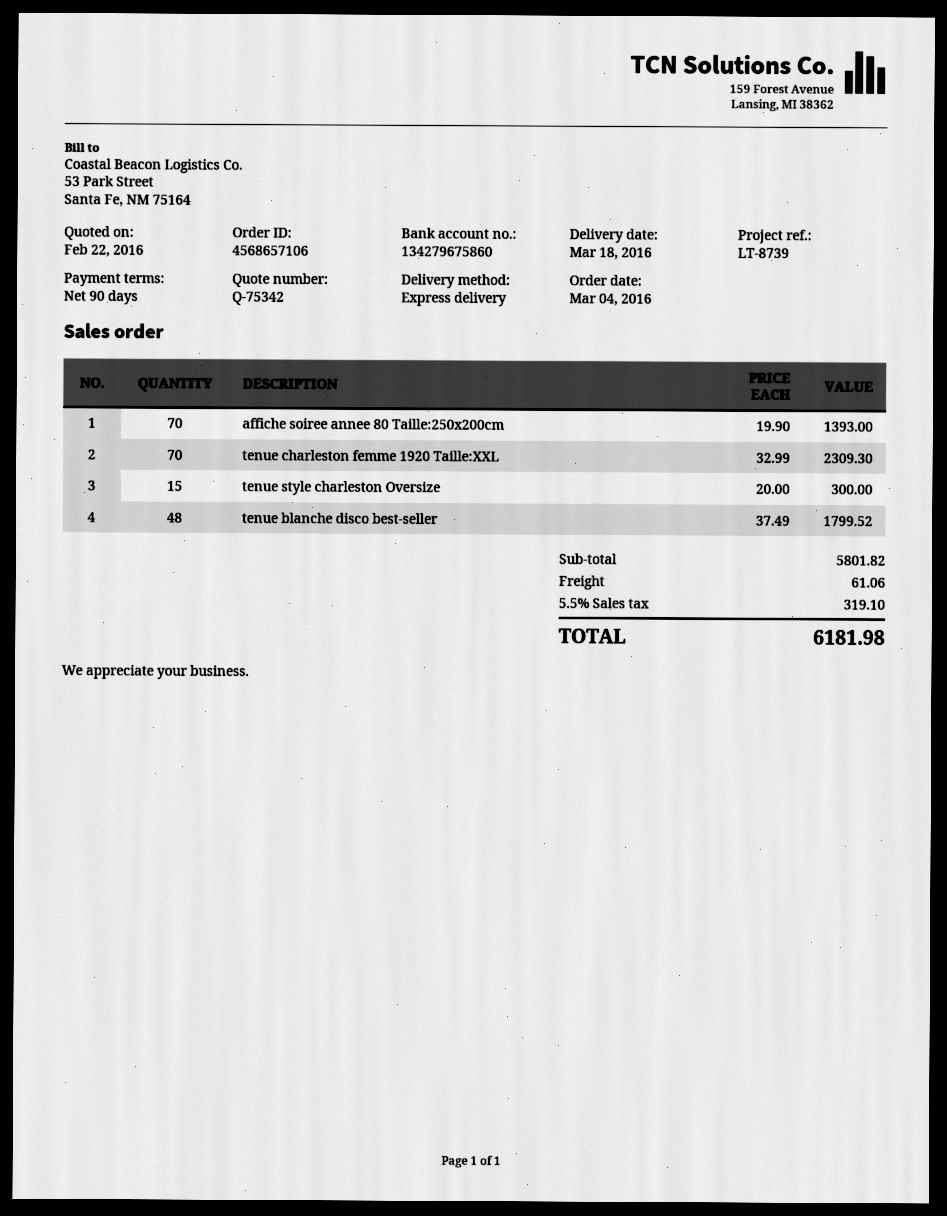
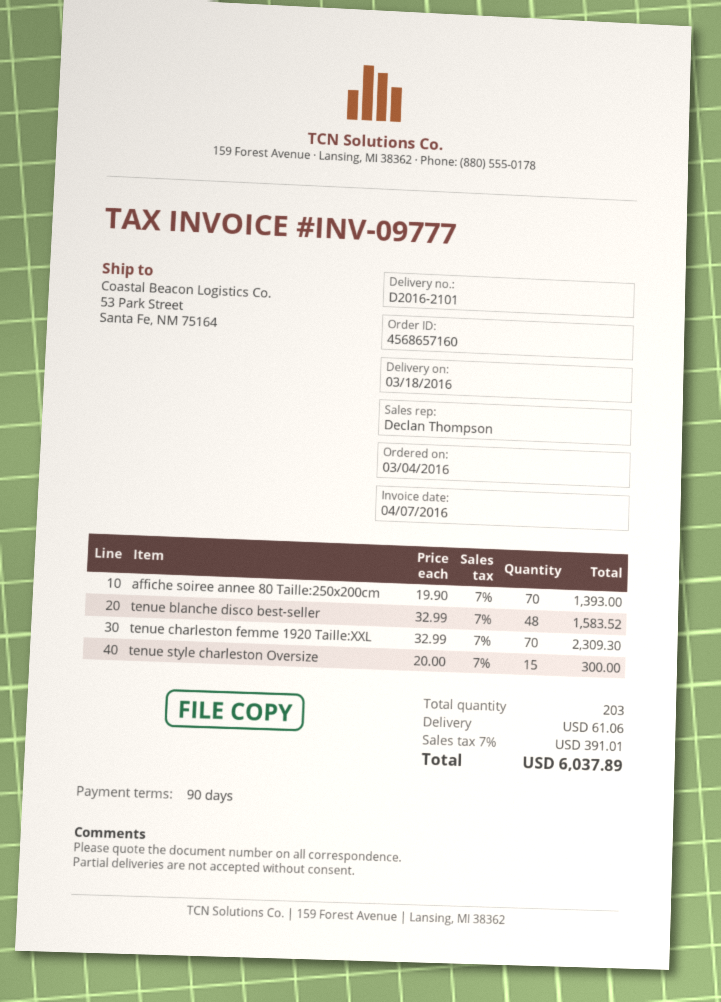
order number: 4568657106 -> 4568657160
tenue blanche disco best-seller: 48 x 37.49 = 1799.52 -> 48 x 32.99 = 1583.52
tax: 5.5% = 319.10 -> 7% = 391.01
total: 6181.98 -> 6037.89

